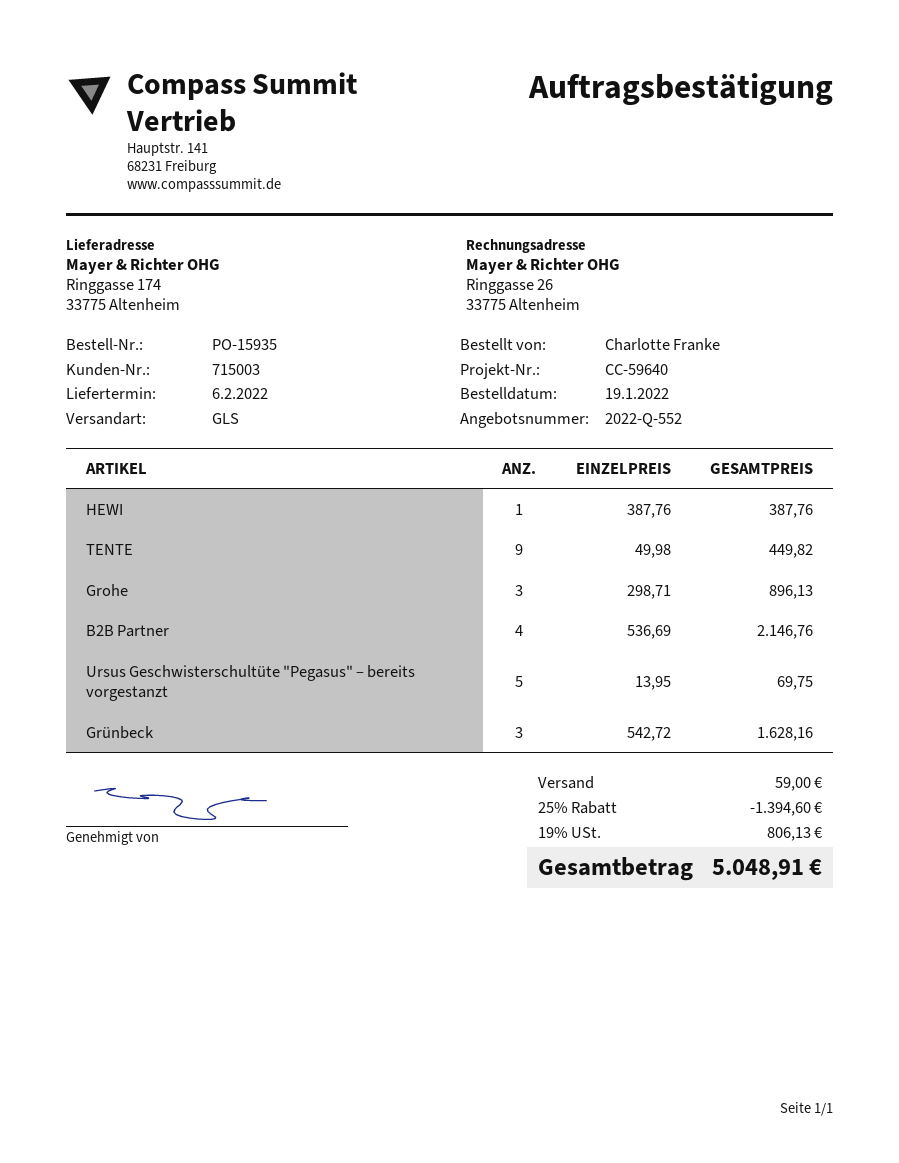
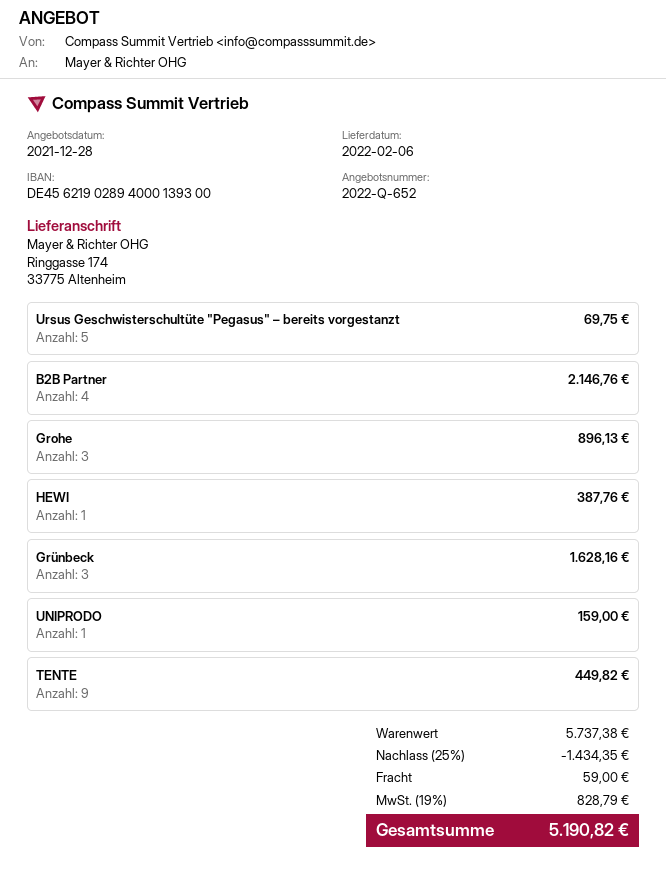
quote number: 2022-Q-552 -> 2022-Q-652
UNIPRODO: none -> 1 for 159.00
discount: 25% = 1394.60 -> 25% = 1434.35
tax: 19% = 806.13 -> 19% = 828.79
total: 5048.91 -> 5190.82

